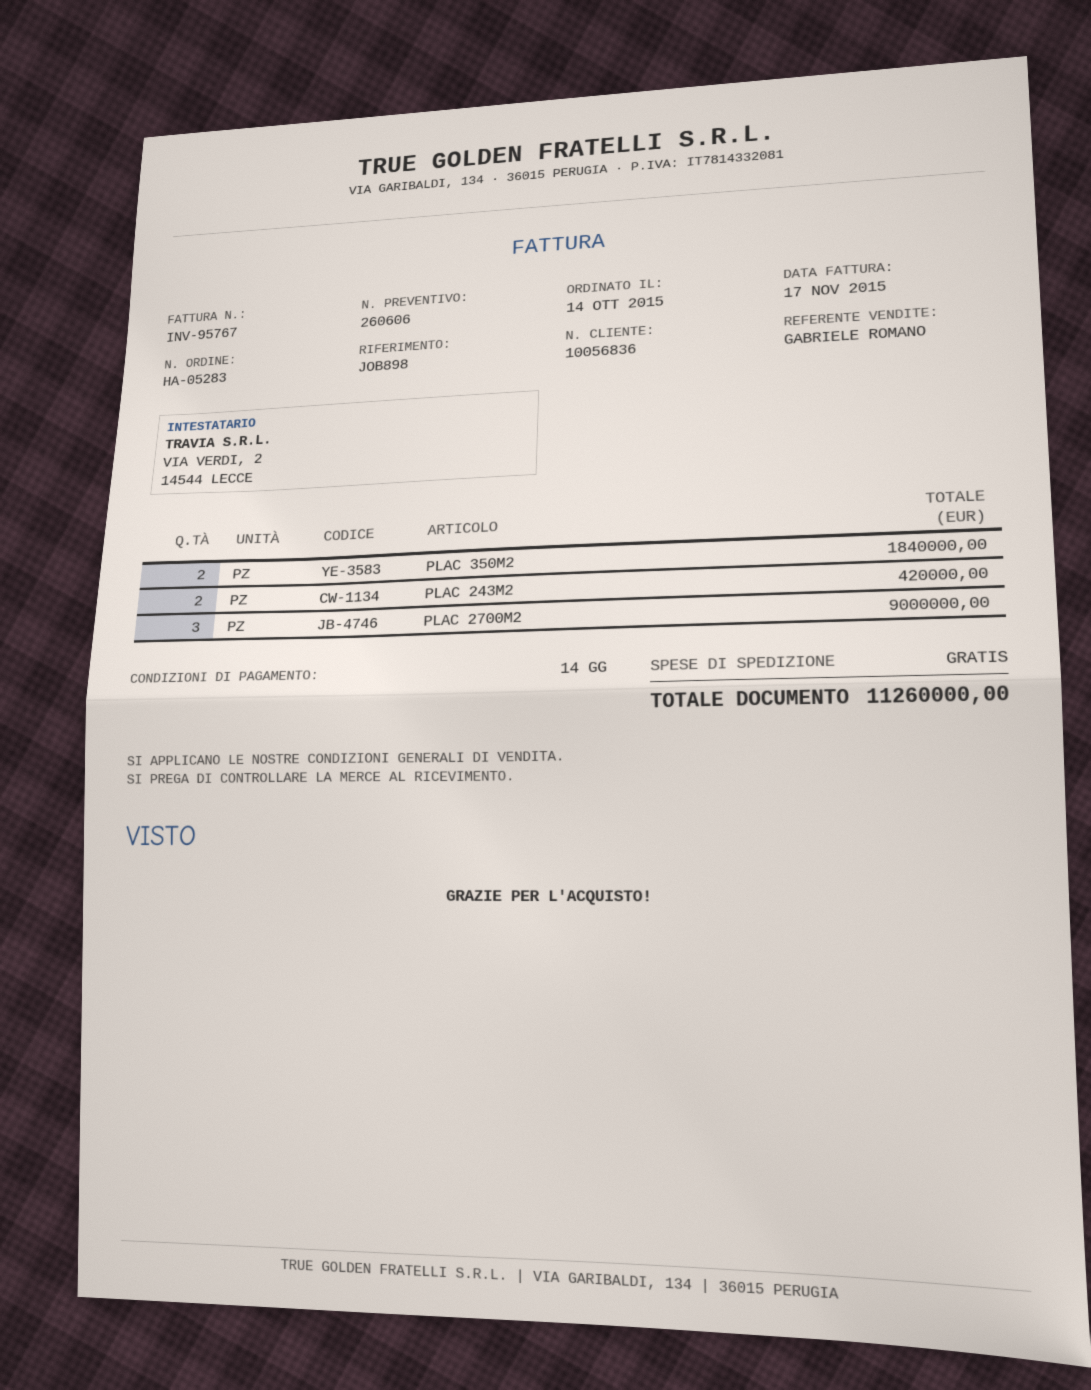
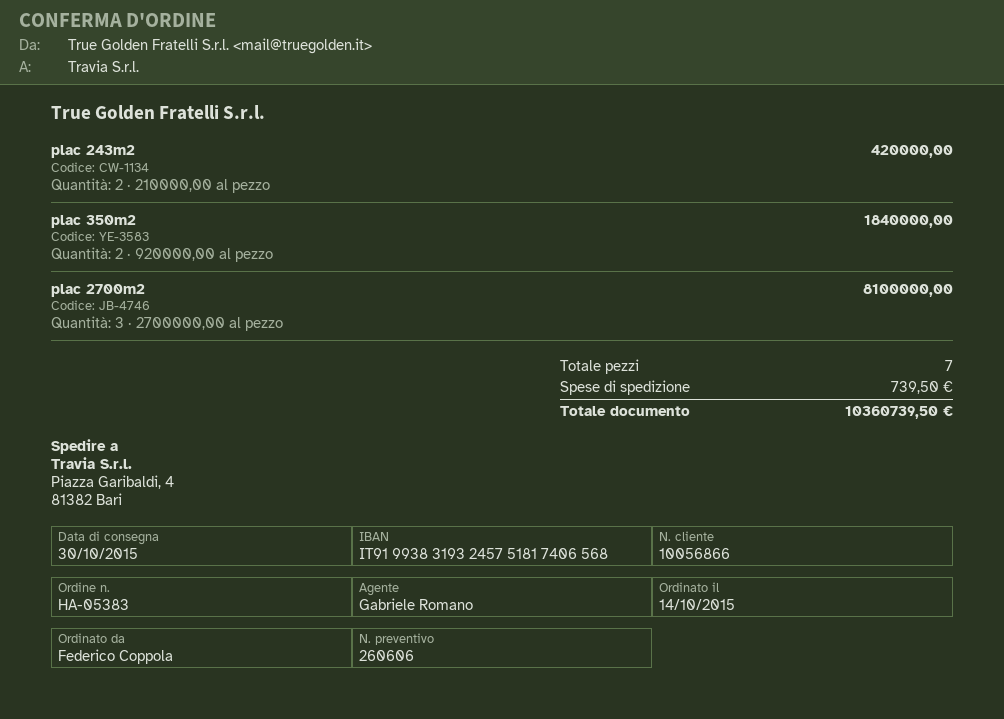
order number: HA-05283 -> HA-05383
customer number: 10056836 -> 10056866
PLAC 2700M2: 3 for 9000000.00 -> 3 for 8100000.00
shipping: 0.00 -> 739.50
total: 11260000.00 -> 10360739.50

